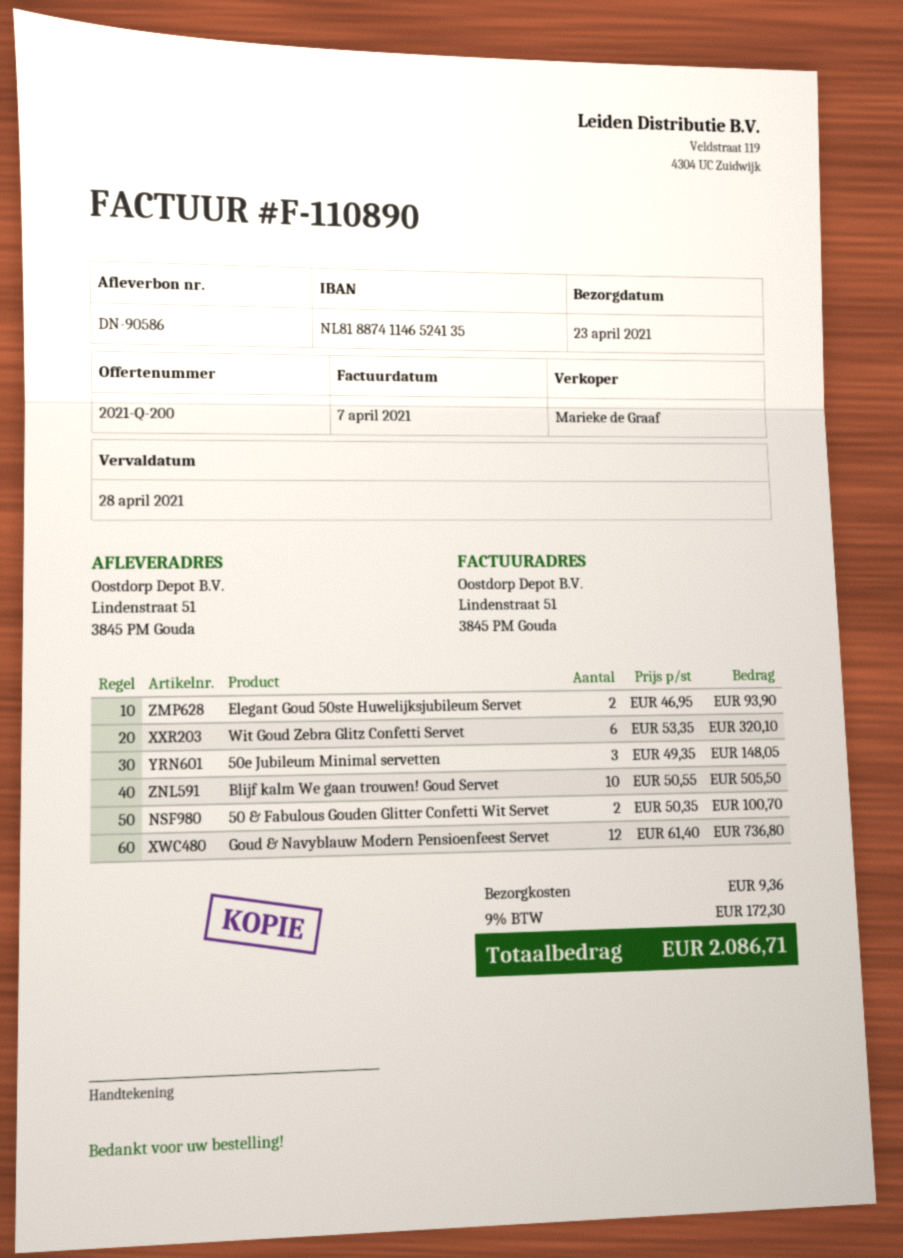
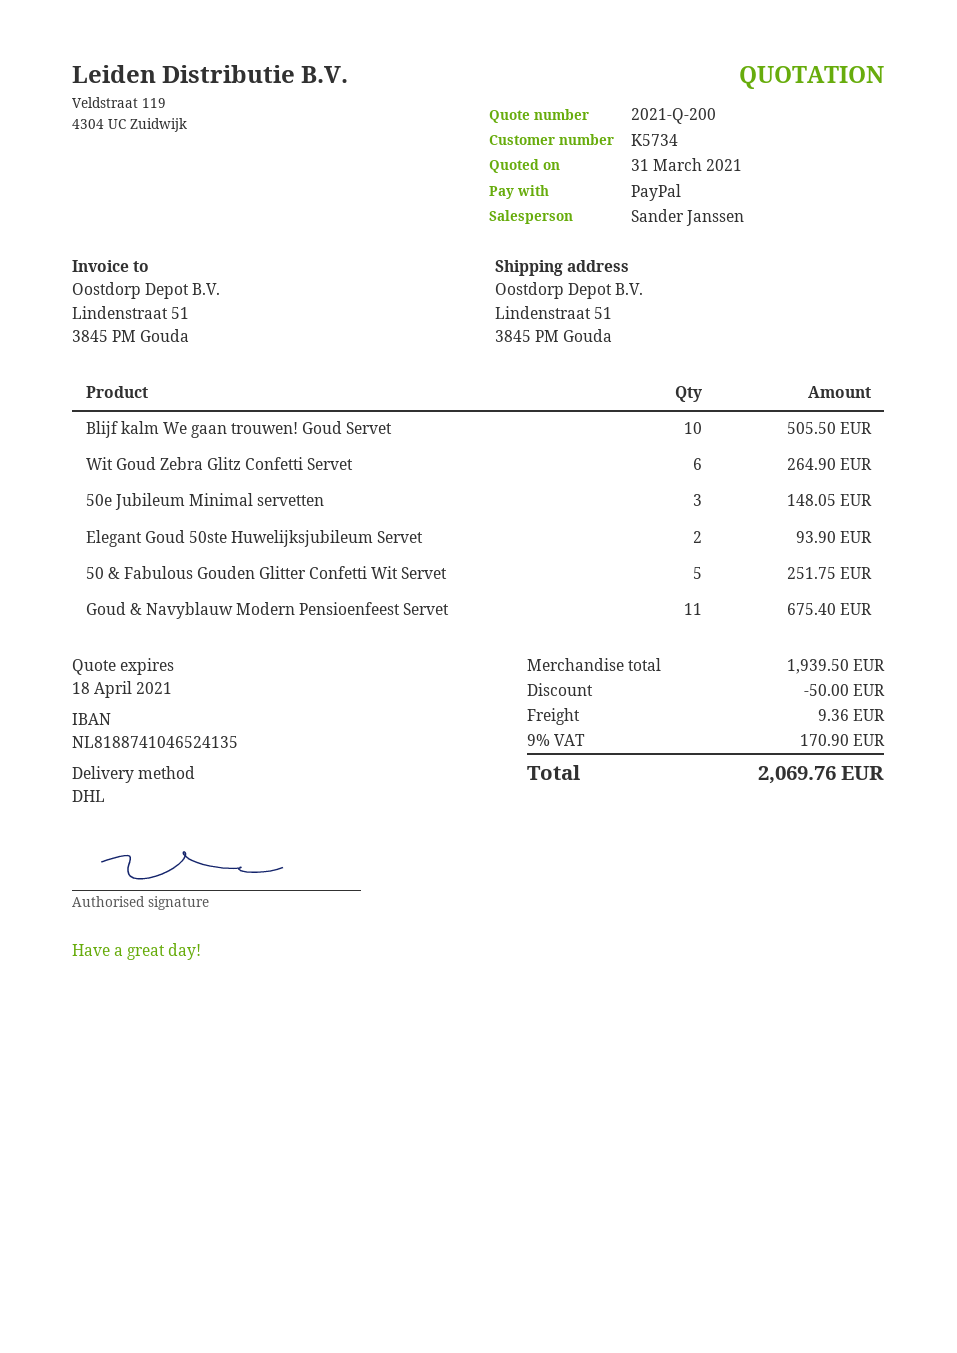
sales rep: Marieke de Graaf -> Sander Janssen
bank account: NL8188741146524135 -> NL8188741046524135
Wit Goud Zebra Glitz Confetti Servet: 6 for 320.10 -> 6 for 264.90
50 & Fabulous Gouden Glitter Confetti Wit Servet: 2 for 100.70 -> 5 for 251.75
Goud & Navyblauw Modern Pensioenfeest Servet: 12 for 736.80 -> 11 for 675.40
discount: none -> 50.00
tax: 9% = 172.30 -> 9% = 170.90
total: 2086.71 -> 2069.76

